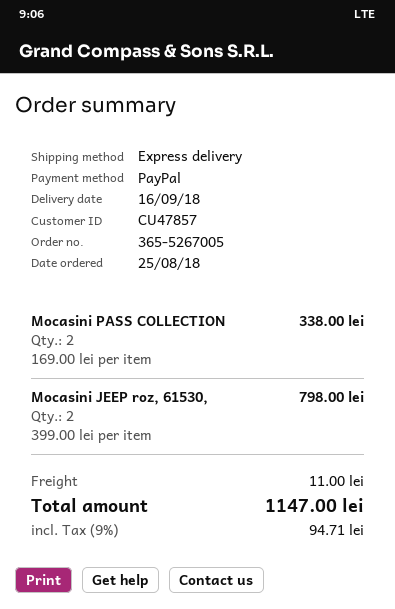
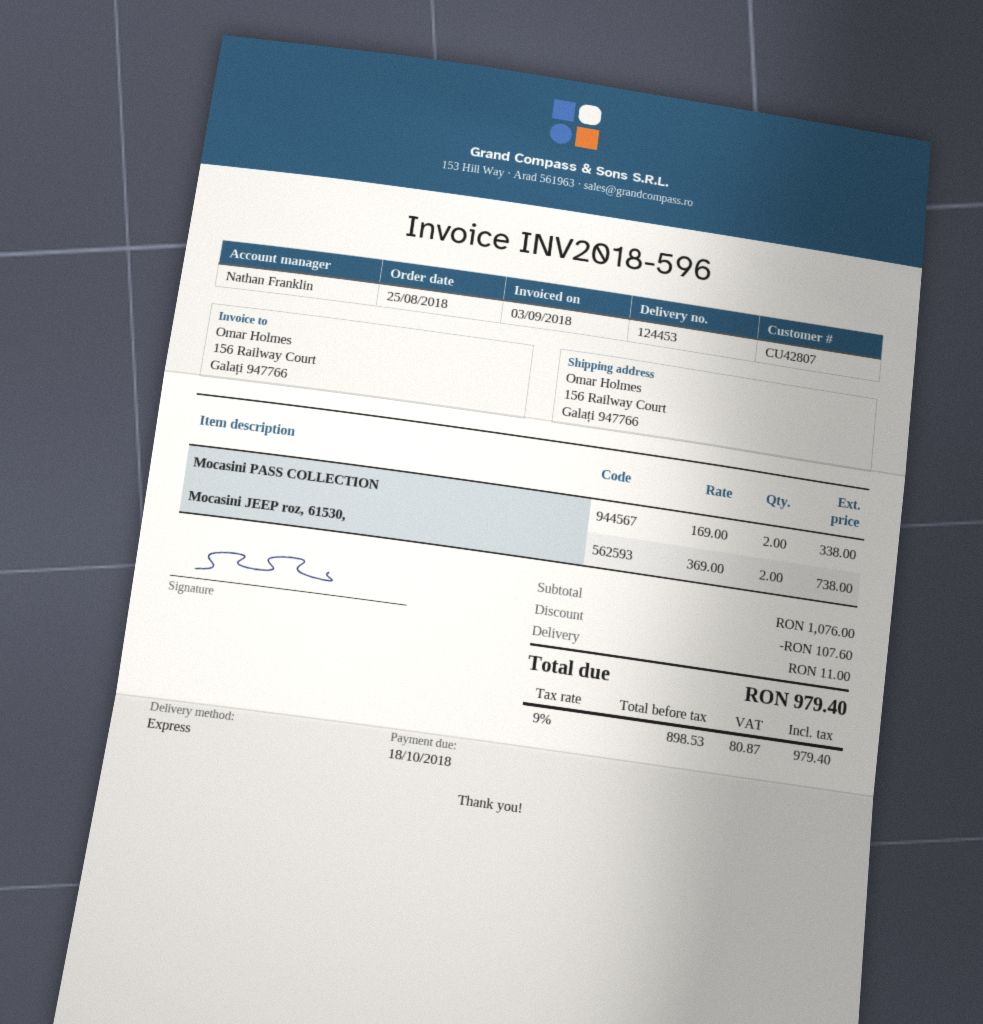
customer number: CU47857 -> CU42807
Mocasini JEEP roz, 61530,: 2 x 399.00 = 798.00 -> 2 x 369.00 = 738.00
discount: none -> 107.60
tax: 9% = 94.71 -> 9% = 80.87
total: 1147.00 -> 979.40

